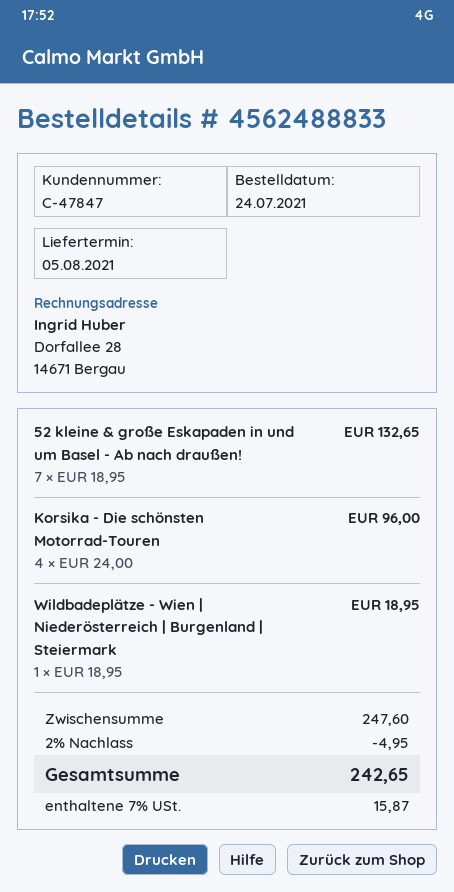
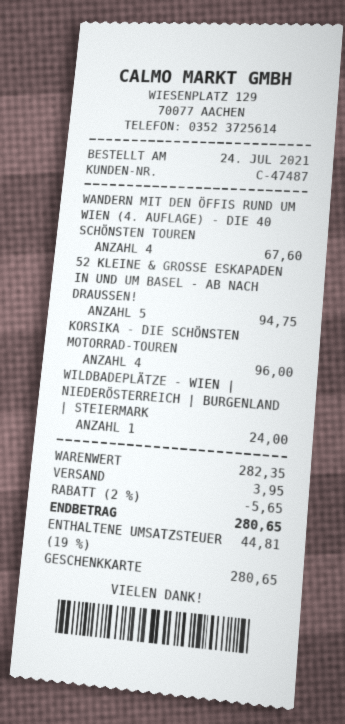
customer number: C-47847 -> C-47487
52 kleine & große Eskapaden in und um Basel - Ab nach draußen!: 7 for 132.65 -> 5 for 94.75
Wildbadeplätze - Wien | Niederösterreich | Burgenland | Steiermark: 1 for 18.95 -> 1 for 24.00
WANDERN MIT DEN ÖFFIS RUND UM WIEN (4. AUFLAGE) - DIE 40 SCHÖNSTEN TOUREN: none -> 4 for 67.60
subtotal: 247.60 -> 282.35
discount: 2% = 4.95 -> 2% = 5.65
shipping: none -> 3.95
tax: 7% = 15.87 -> 19% = 44.81
total: 242.65 -> 280.65

